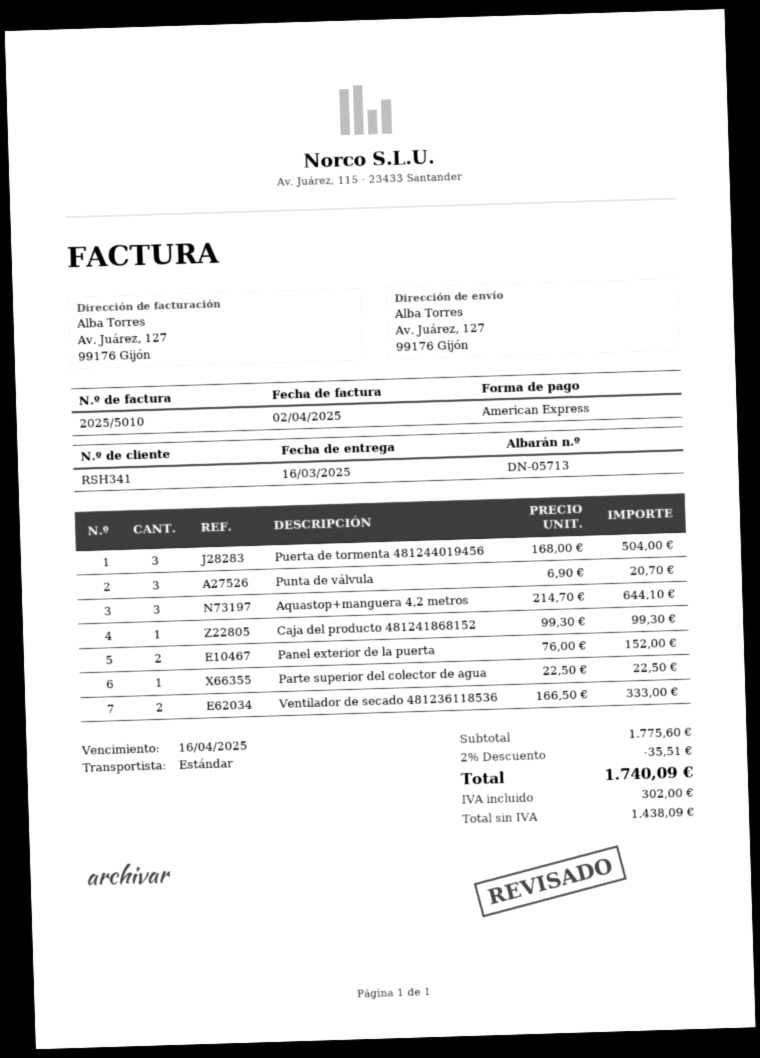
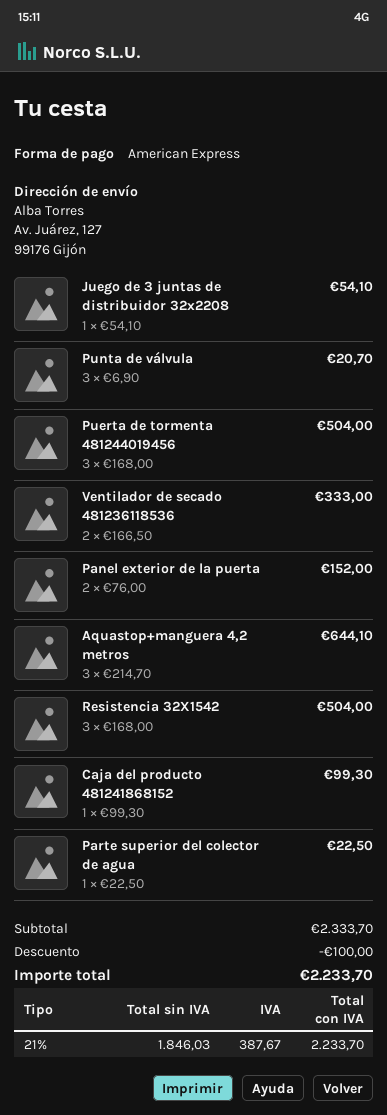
Juego de 3 juntas de distribuidor 32x2208: none -> 1 x 54.10 = 54.10
Resistencia 32X1542: none -> 3 x 168.00 = 504.00
subtotal: 1775.60 -> 2333.70
discount: 35.51 -> 100.00
net: 1438.09 -> 1846.03
tax: 302.00 -> 387.67
total: 1740.09 -> 2233.70

